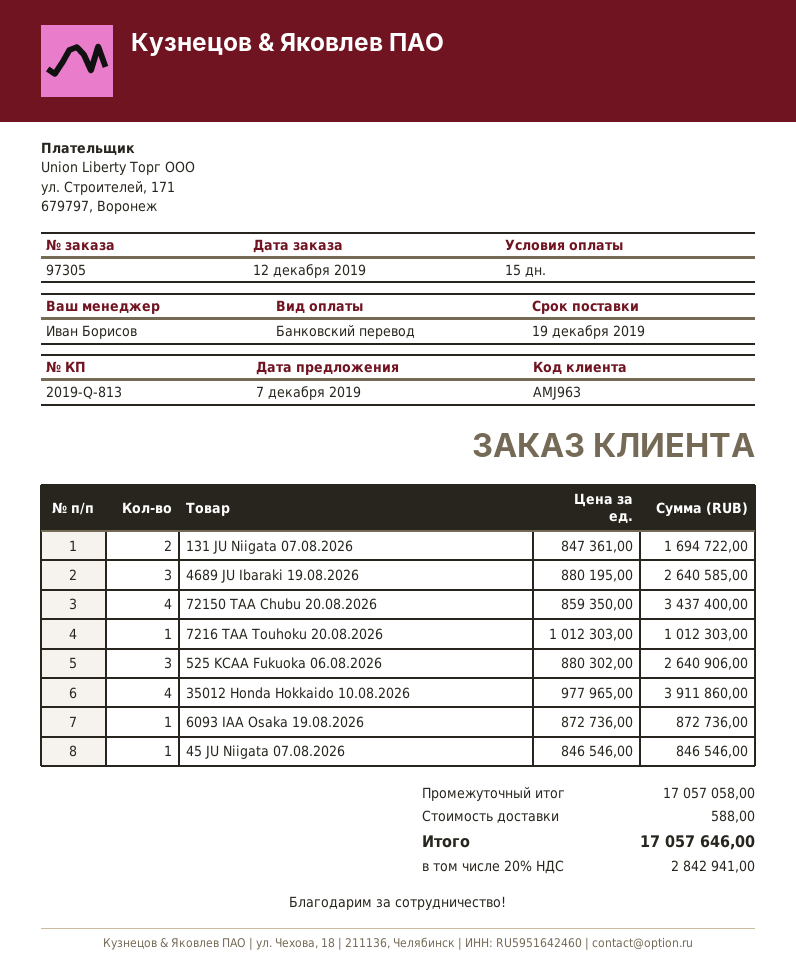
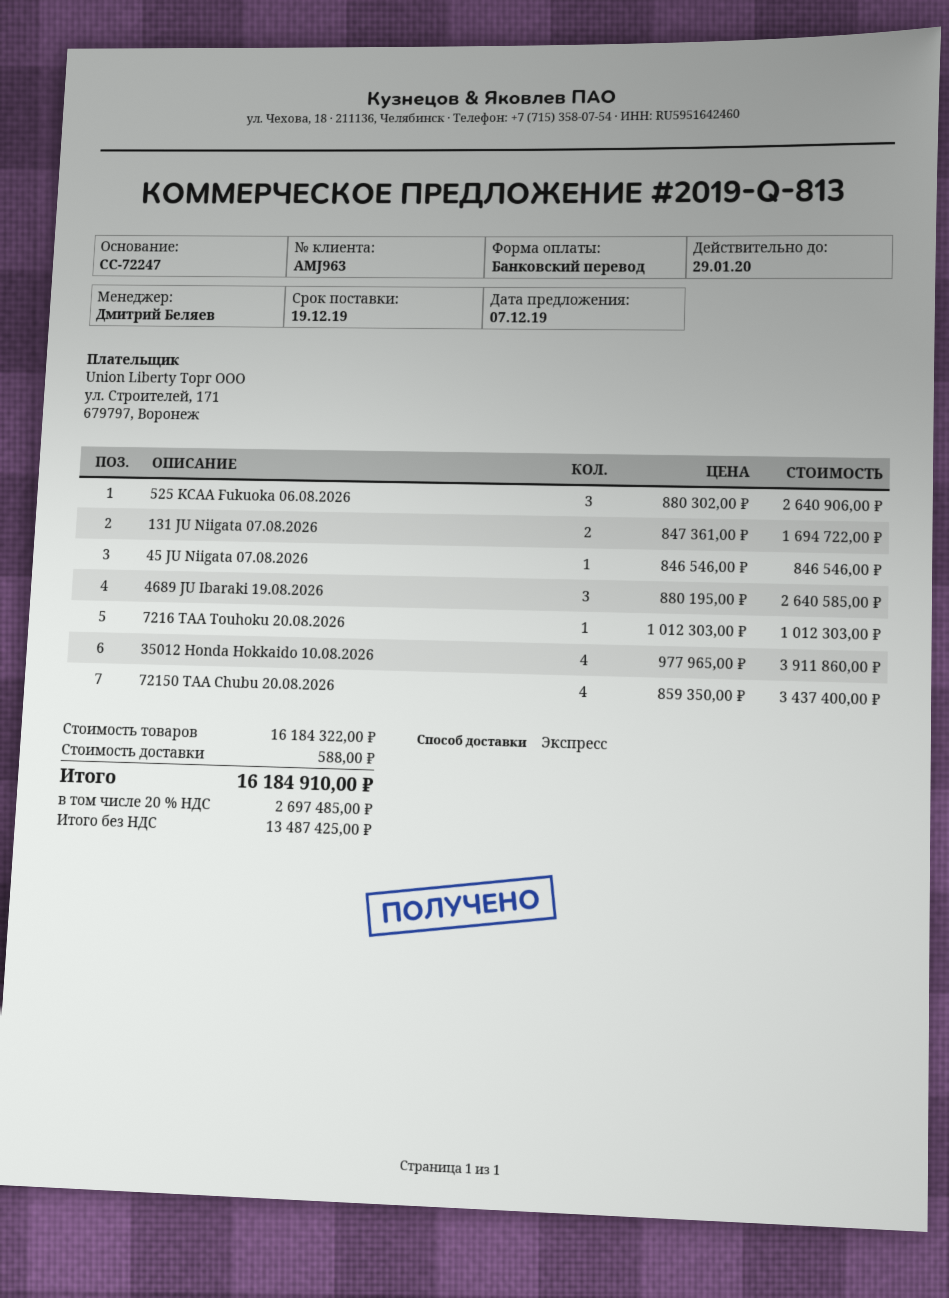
sales rep: Иван Борисов -> Дмитрий Беляев
6093 IAA Osaka 19.08.2026: 1 x 872736.00 = 872736.00 -> none
subtotal: 17057058.00 -> 16184322.00
tax: 20% = 2842941.00 -> 20% = 2697485.00
total: 17057646.00 -> 16184910.00

